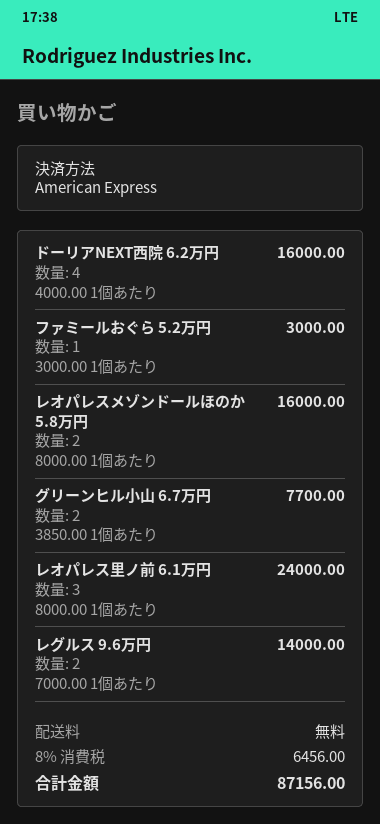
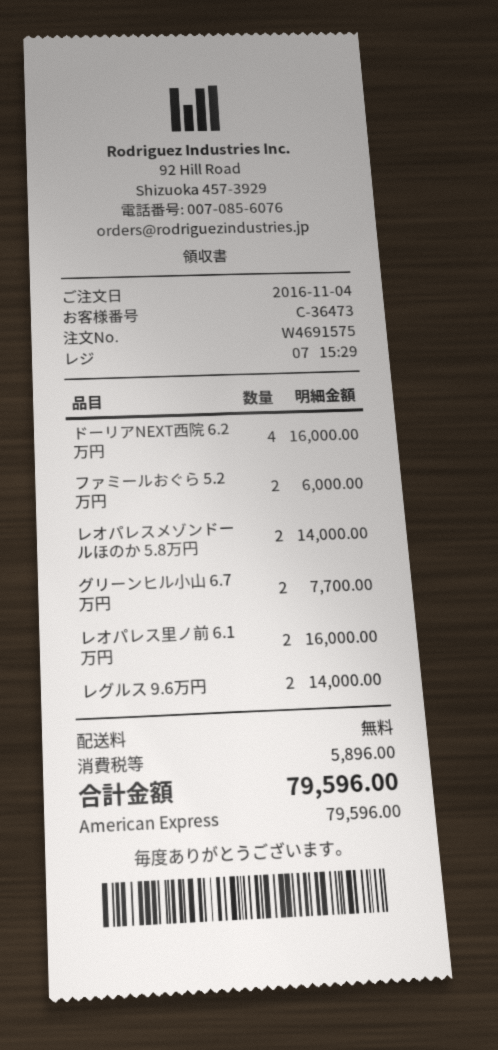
ファミールおぐら 5.2万円: 1 for 3000.00 -> 2 for 6000.00
レオパレスメゾンドールほのか 5.8万円: 2 for 16000.00 -> 2 for 14000.00
レオパレス里ノ前 6.1万円: 3 for 24000.00 -> 2 for 16000.00
tax: 6456.00 -> 5896.00
total: 87156.00 -> 79596.00

